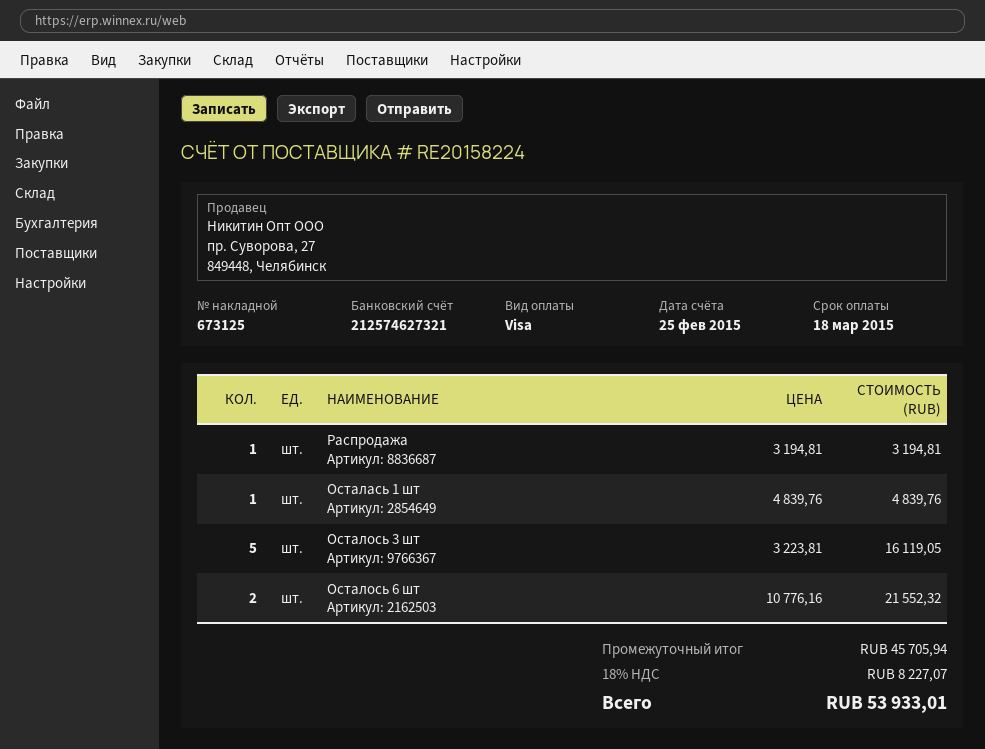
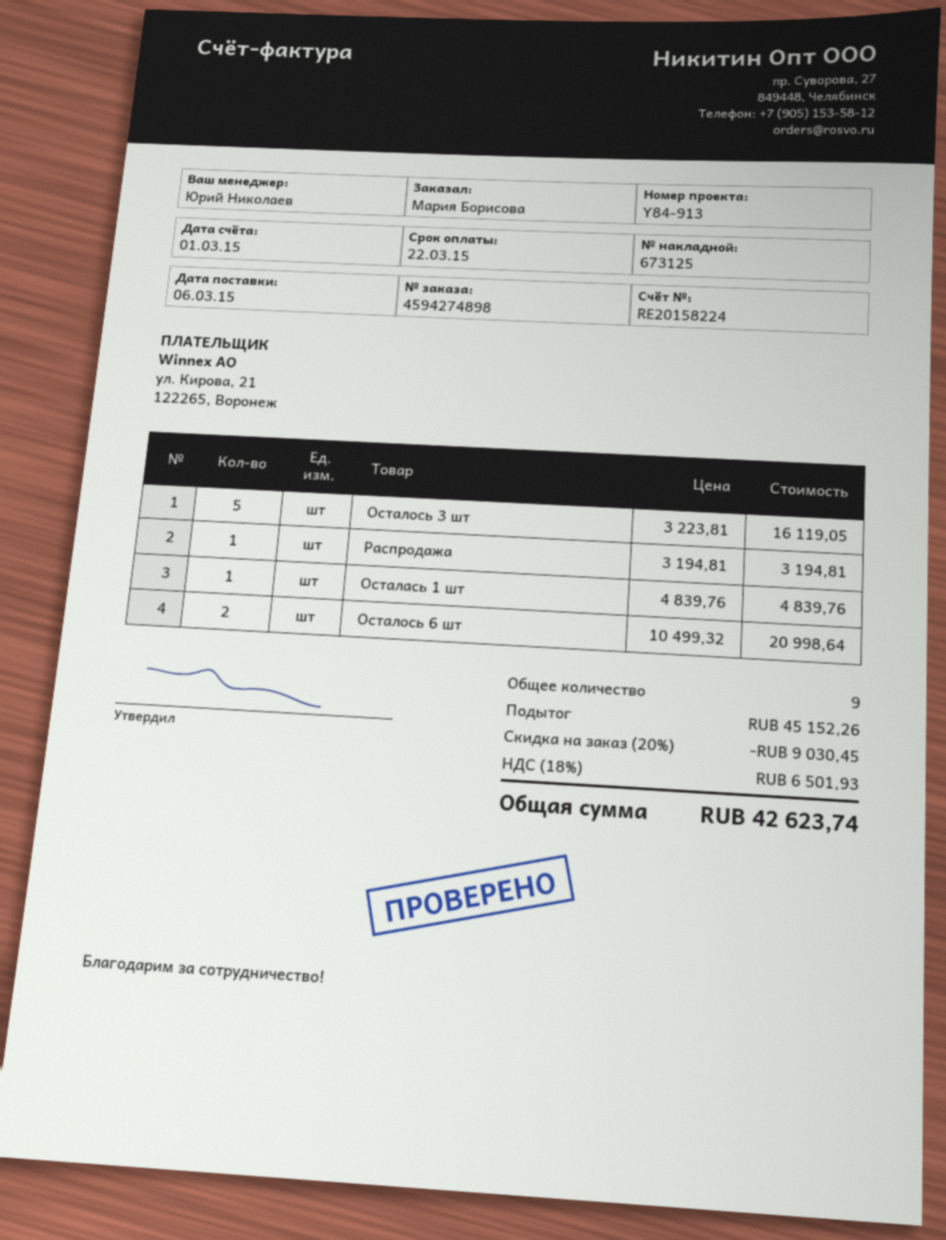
invoice date: 2015-02-25 -> 2015-03-01
due date: 2015-03-18 -> 2015-03-22
Осталось 6 шт: 2 x 10776.16 = 21552.32 -> 2 x 10499.32 = 20998.64
subtotal: 45705.94 -> 45152.26
discount: none -> 20% = 9030.45
tax: 18% = 8227.07 -> 18% = 6501.93
total: 53933.01 -> 42623.74

